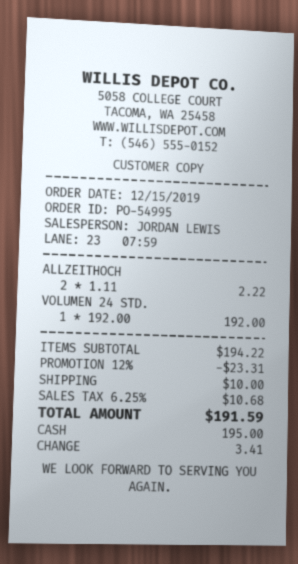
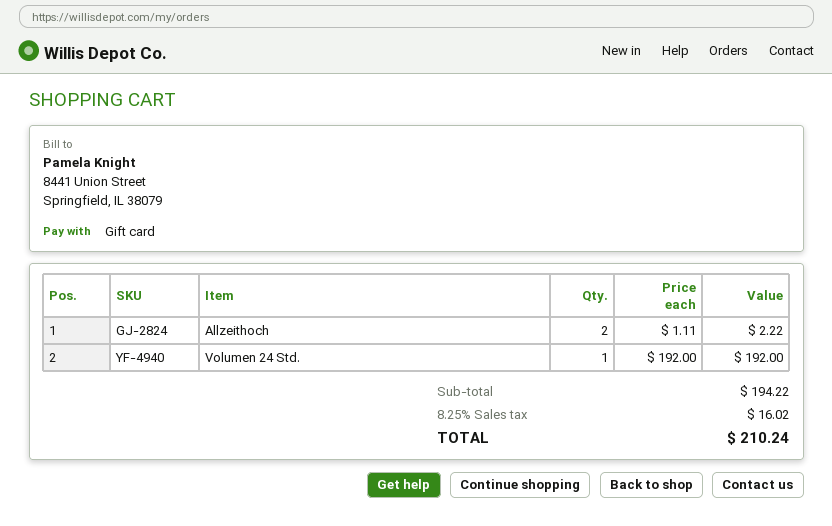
payment method: cash -> gift card
discount: 12% = 23.31 -> none
shipping: 10.00 -> none
tax: 6.25% = 10.68 -> 8.25% = 16.02
total: 191.59 -> 210.24

